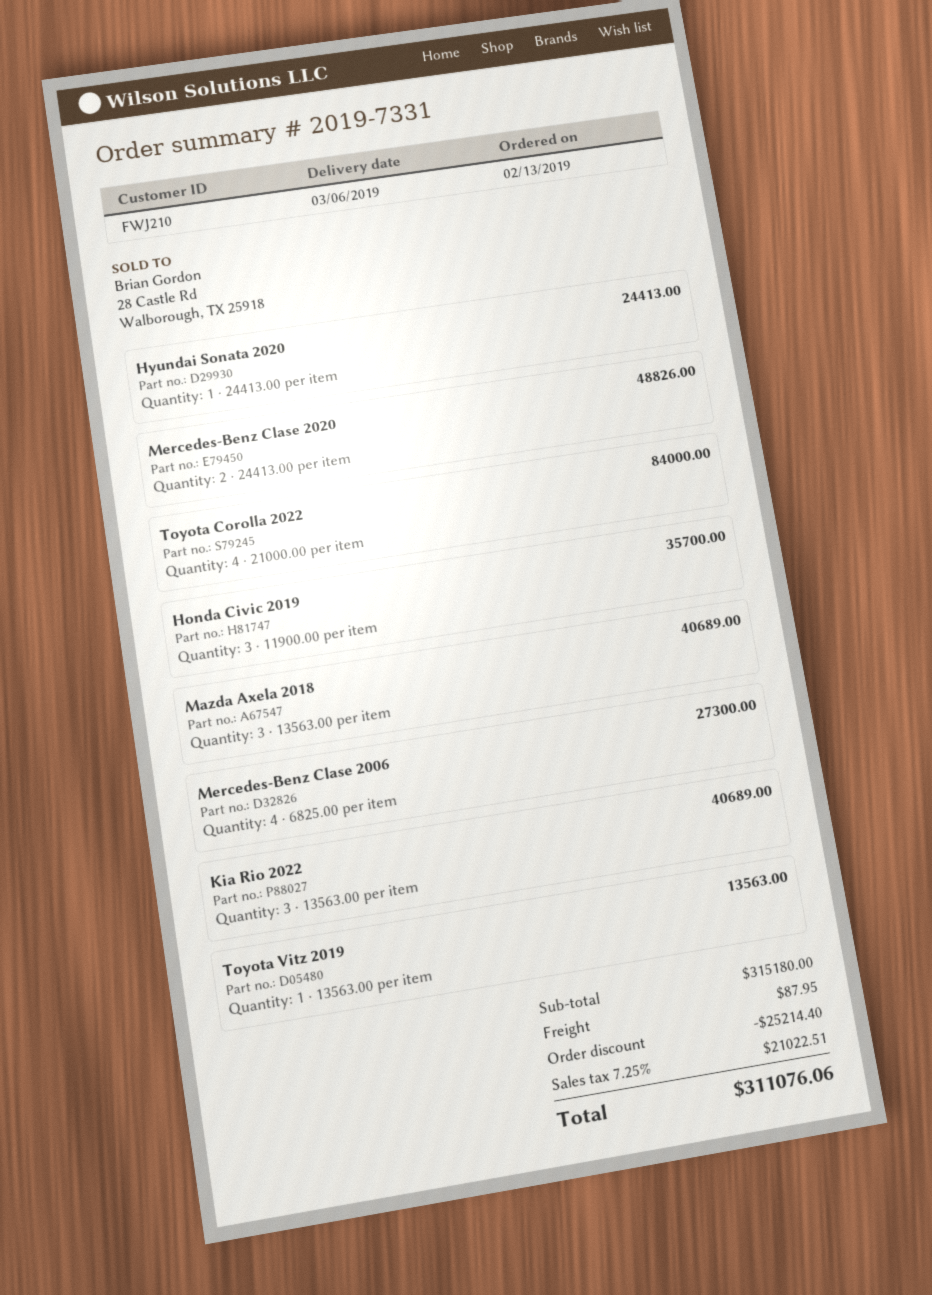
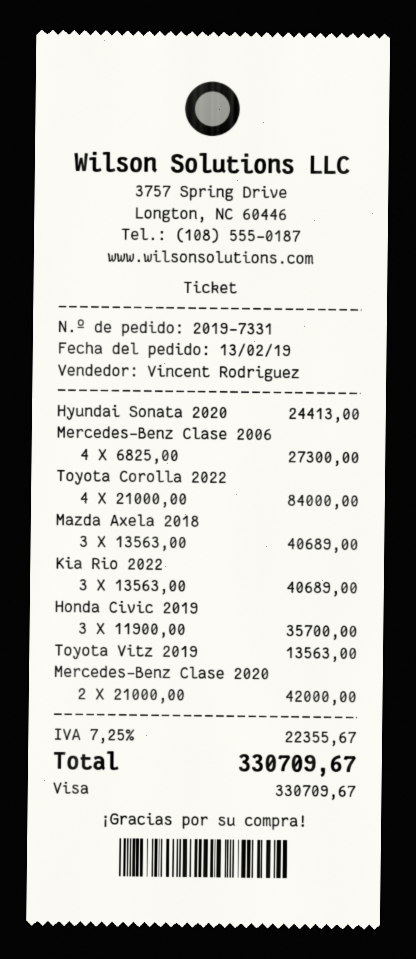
Mercedes-Benz Clase 2020: 2 x 24413.00 = 48826.00 -> 2 x 21000.00 = 42000.00
discount: 25214.40 -> none
shipping: 87.95 -> none
tax: 7.25% = 21022.51 -> 7.25% = 22355.67
total: 311076.06 -> 330709.67

